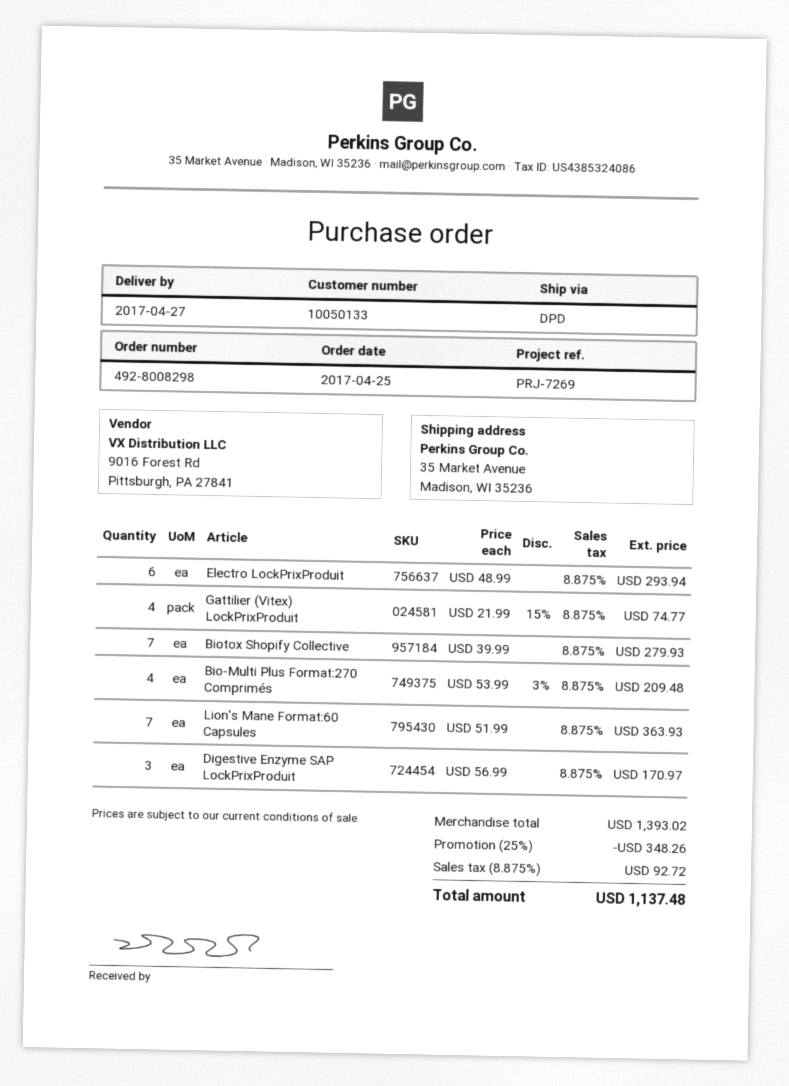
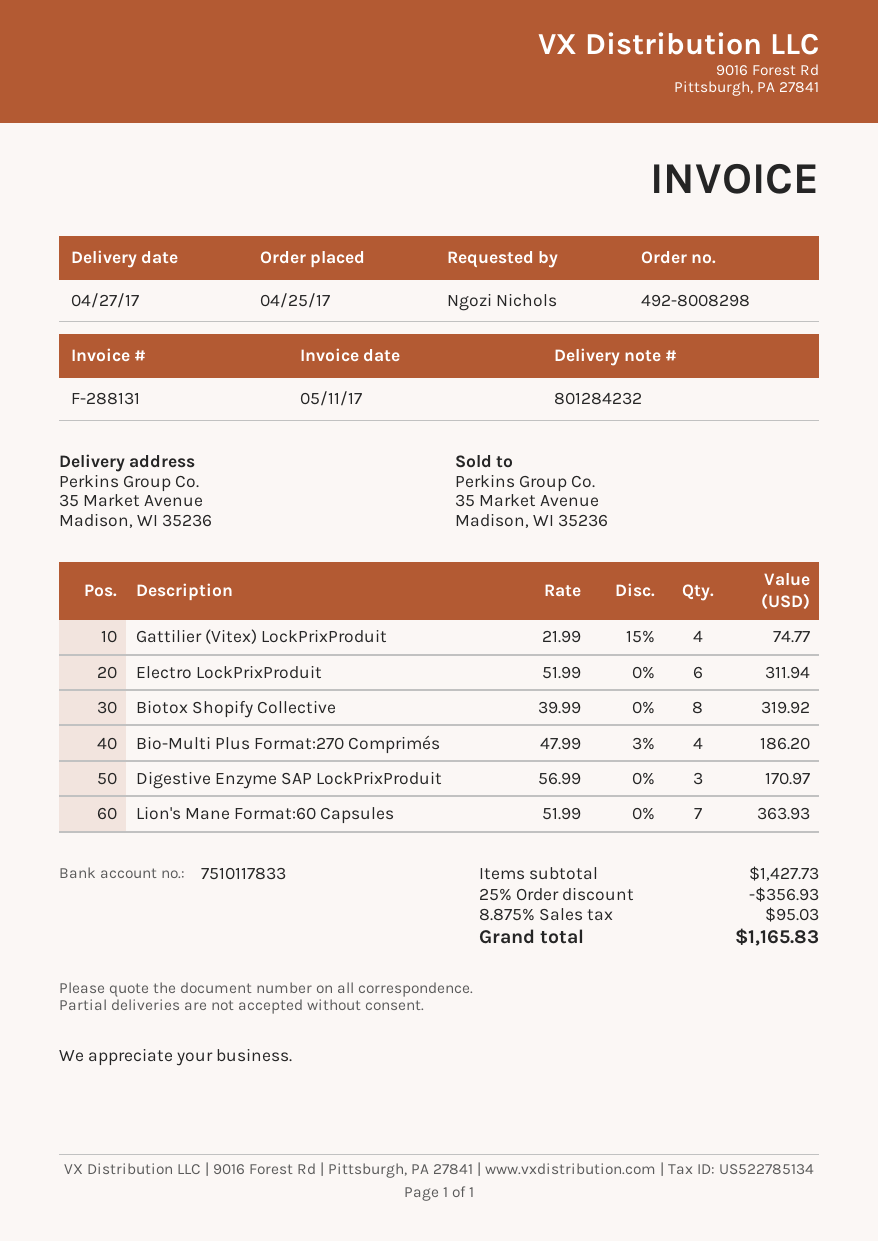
Electro LockPrixProduit: 6 x 48.99 = 293.94 -> 6 x 51.99 = 311.94
Biotox Shopify Collective: 7 x 39.99 = 279.93 -> 8 x 39.99 = 319.92
Bio-Multi Plus Format:270 Comprimés: 4 x 53.99 - 3% = 209.48 -> 4 x 47.99 - 3% = 186.20
subtotal: 1393.02 -> 1427.73
discount: 25% = 348.26 -> 25% = 356.93
tax: 8.875% = 92.72 -> 8.875% = 95.03
total: 1137.48 -> 1165.83

